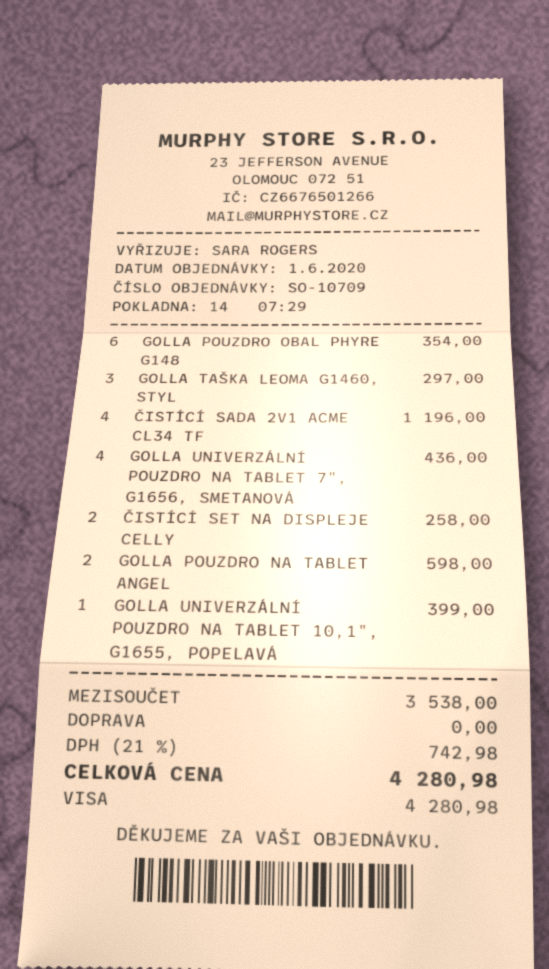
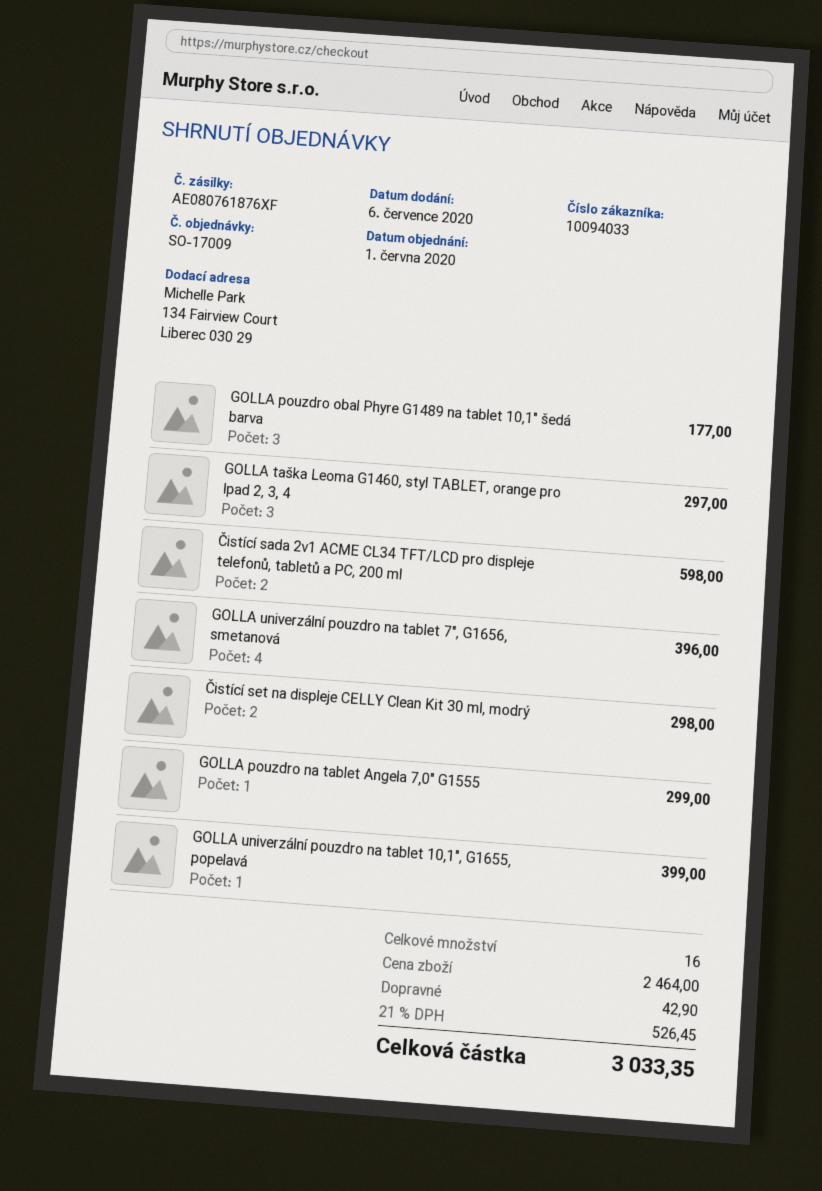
order number: SO-10709 -> SO-17009
GOLLA POUZDRO OBAL PHYRE G148: 6 for 354.00 -> 3 for 177.00
ČISTÍCÍ SADA 2V1 ACME CL34 TF: 4 for 1196.00 -> 2 for 598.00
GOLLA UNIVERZÁLNÍ POUZDRO NA TABLET 7", G1656, SMETANOVÁ: 4 for 436.00 -> 4 for 396.00
ČISTÍCÍ SET NA DISPLEJE CELLY: 2 for 258.00 -> 2 for 298.00
GOLLA POUZDRO NA TABLET ANGEL: 2 for 598.00 -> 1 for 299.00
subtotal: 3538.00 -> 2464.00
shipping: 0.00 -> 42.90
tax: 21% = 742.98 -> 21% = 526.45
total: 4280.98 -> 3033.35

